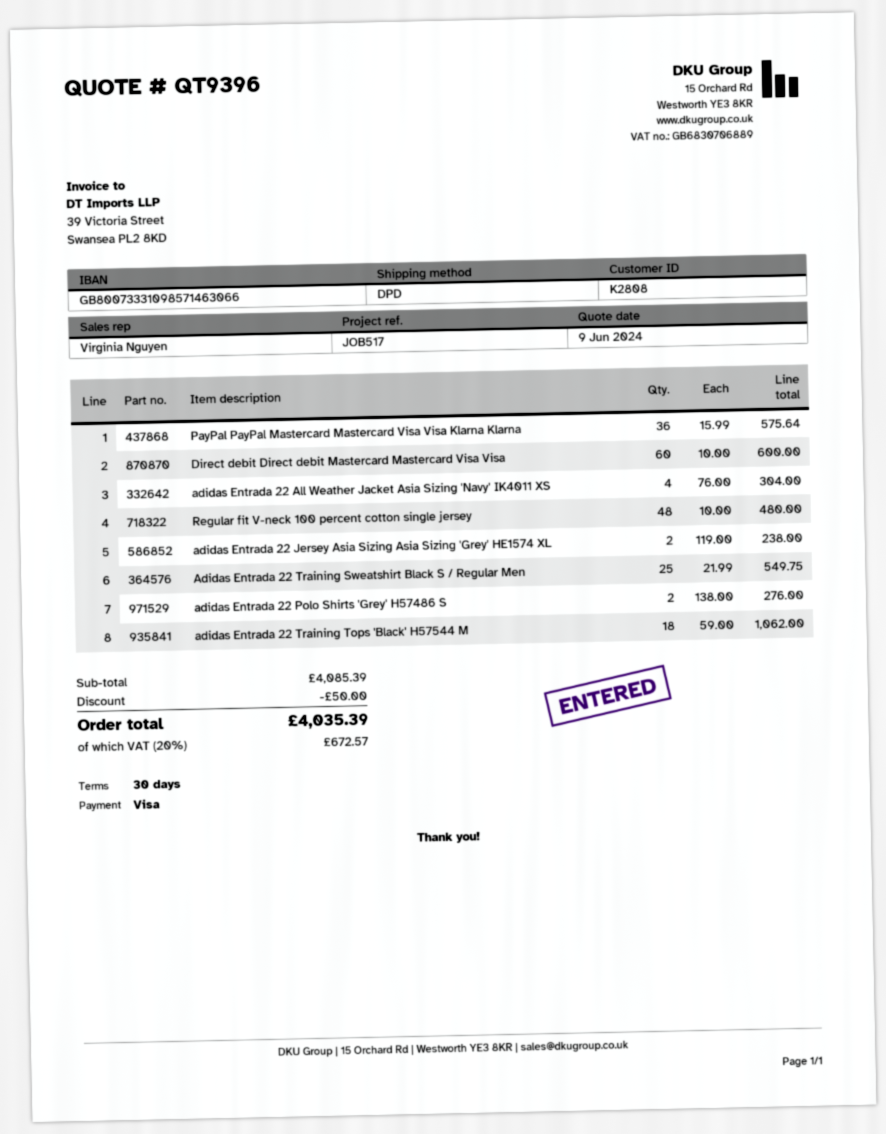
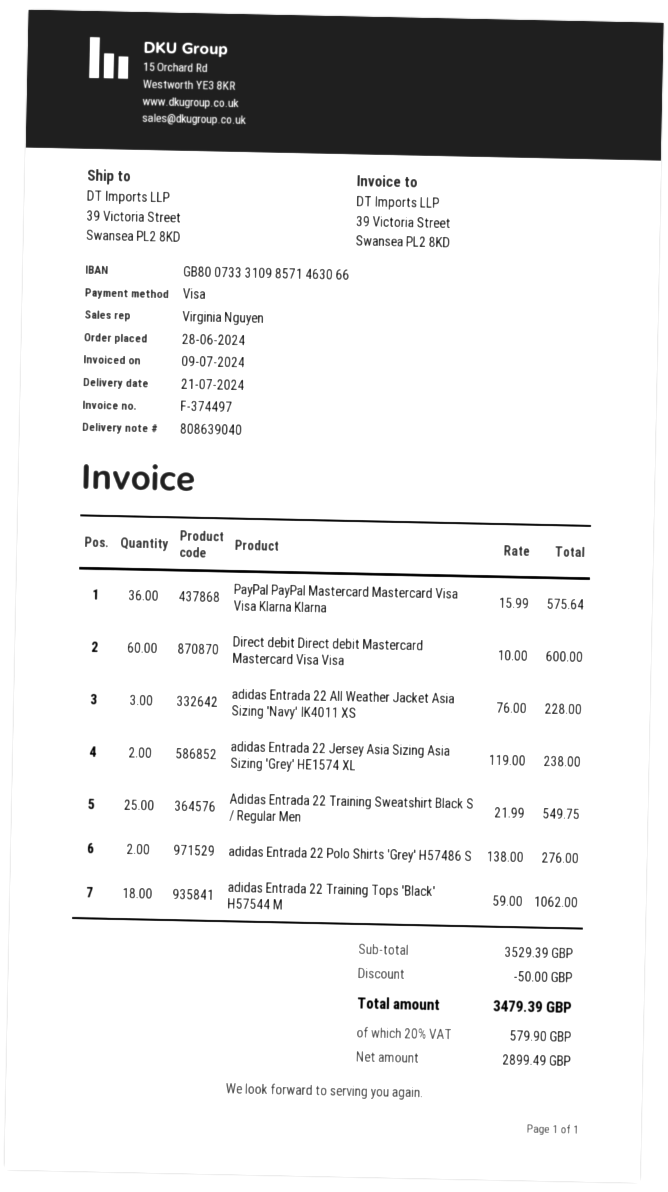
adidas Entrada 22 All Weather Jacket Asia Sizing 'Navy' IK4011 XS: 4 x 76.00 = 304.00 -> 3 x 76.00 = 228.00
Regular fit V-neck 100 percent cotton single jersey: 48 x 10.00 = 480.00 -> none
subtotal: 4085.39 -> 3529.39
tax: 20% = 672.57 -> 20% = 579.90
total: 4035.39 -> 3479.39

